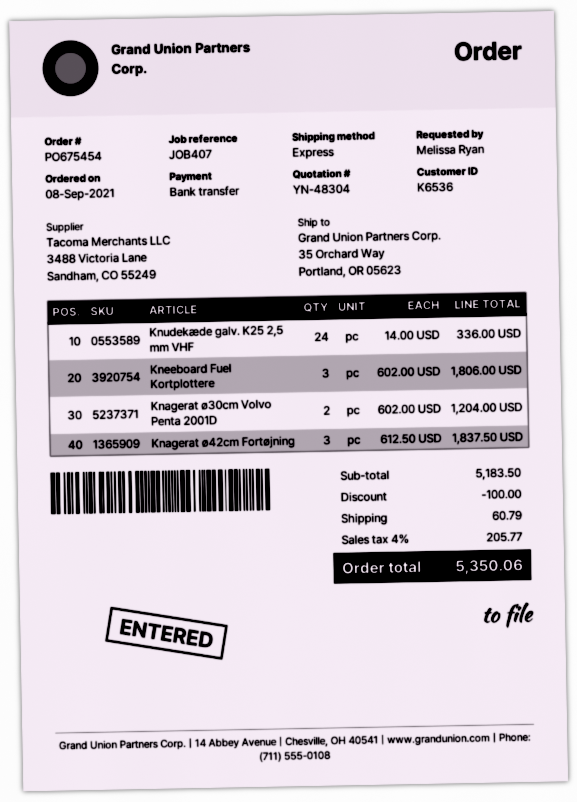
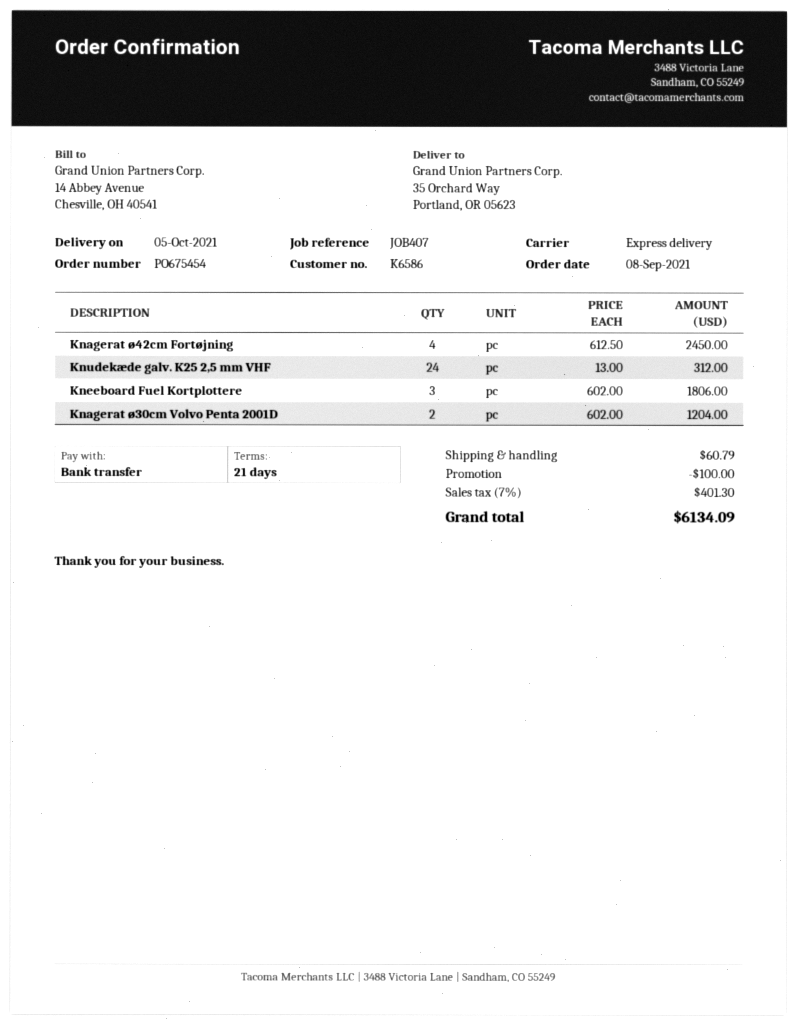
customer number: K6536 -> K6586
Knudekæde galv. K25 2,5 mm VHF: 24 x 14.00 = 336.00 -> 24 x 13.00 = 312.00
Knagerat ø42cm Fortøjning: 3 x 612.50 = 1837.50 -> 4 x 612.50 = 2450.00
tax: 4% = 205.77 -> 7% = 401.30
total: 5350.06 -> 6134.09

